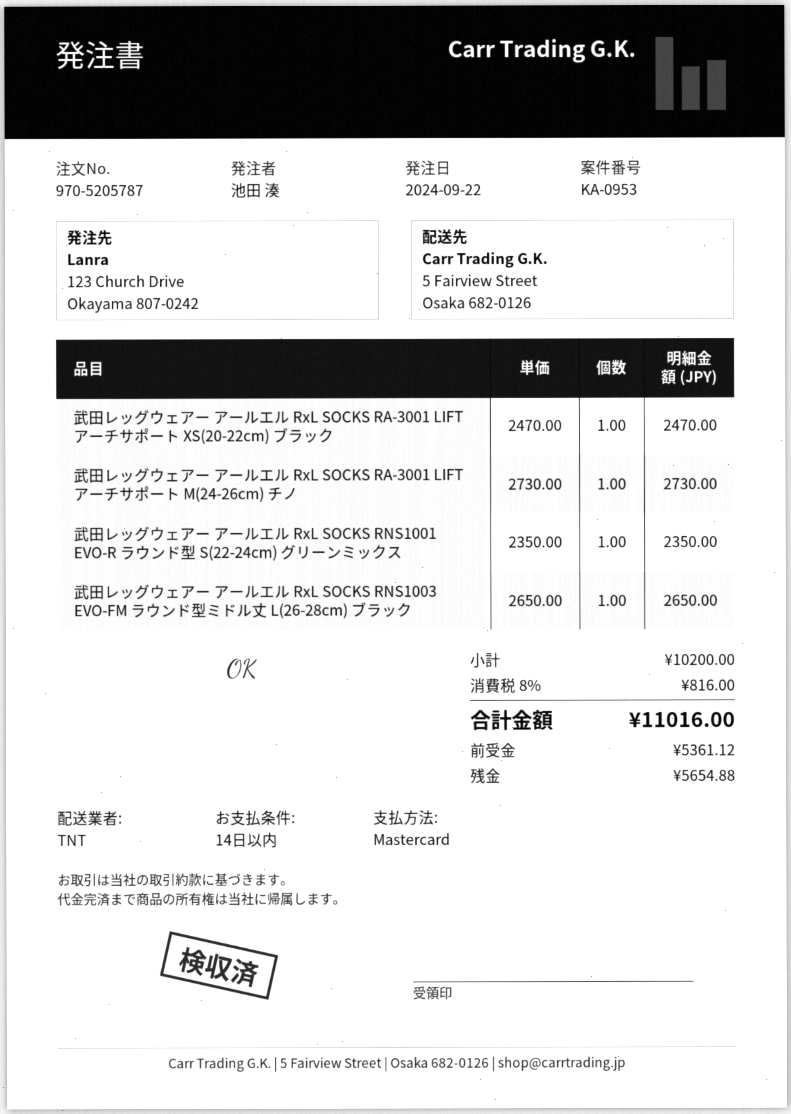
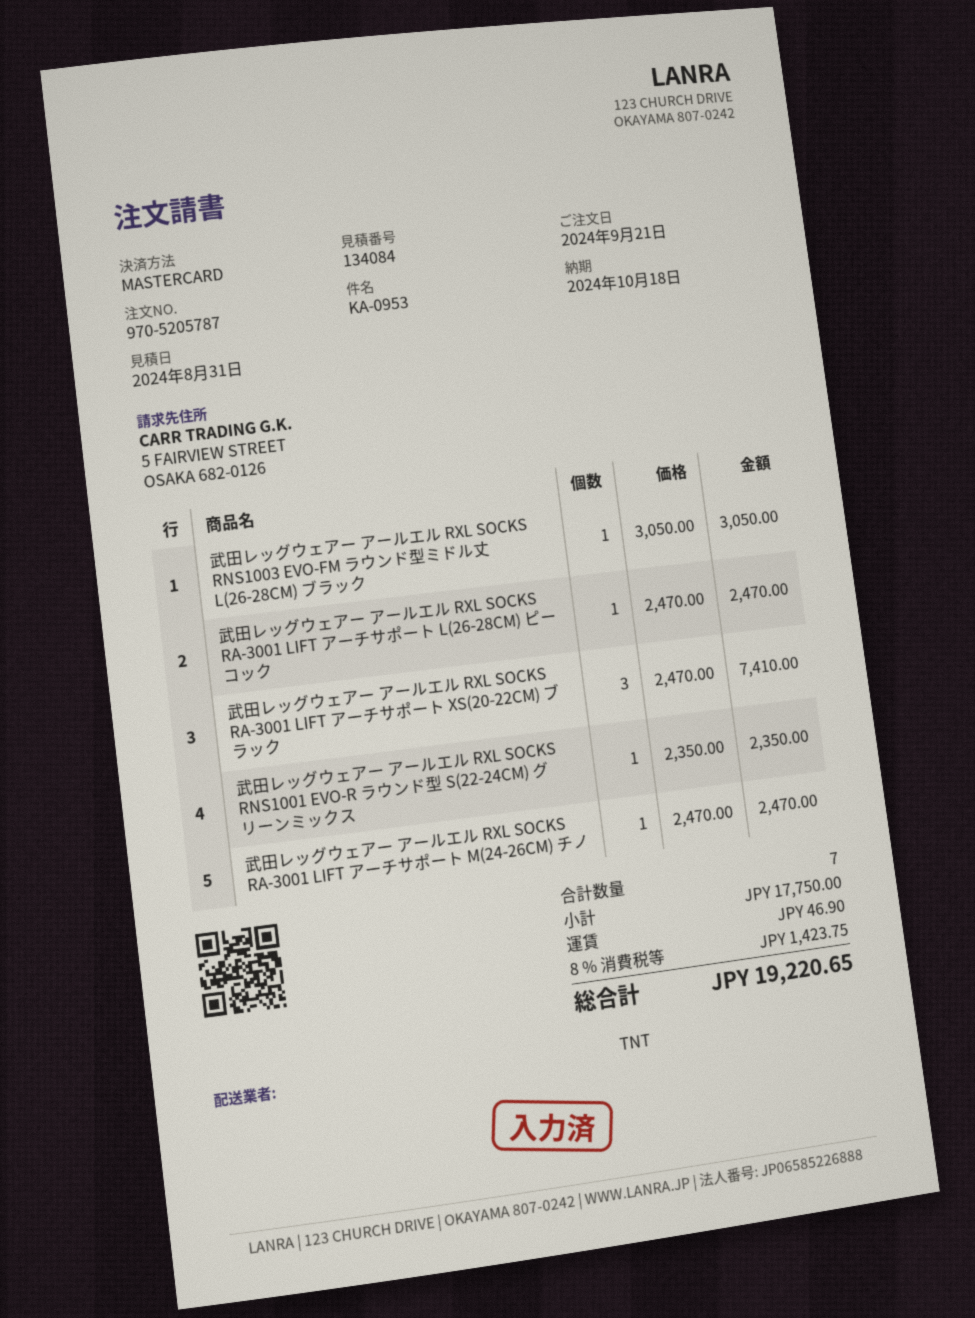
order date: 2024-09-22 -> 2024-09-21
武田レッグウェアー アールエル RxL SOCKS RA-3001 LIFT アーチサポート XS(20-22cm) ブラック: 1 x 2470.00 = 2470.00 -> 3 x 2470.00 = 7410.00
武田レッグウェアー アールエル RxL SOCKS RA-3001 LIFT アーチサポート M(24-26cm) チノ: 1 x 2730.00 = 2730.00 -> 1 x 2470.00 = 2470.00
武田レッグウェアー アールエル RxL SOCKS RNS1003 EVO-FM ラウンド型ミドル丈 L(26-28cm) ブラック: 1 x 2650.00 = 2650.00 -> 1 x 3050.00 = 3050.00
武田レッグウェアー アールエル RXL SOCKS RA-3001 LIFT アーチサポート L(26-28CM) ピーコック: none -> 1 x 2470.00 = 2470.00
subtotal: 10200.00 -> 17750.00
shipping: none -> 46.90
tax: 8% = 816.00 -> 8% = 1423.75
total: 11016.00 -> 19220.65

